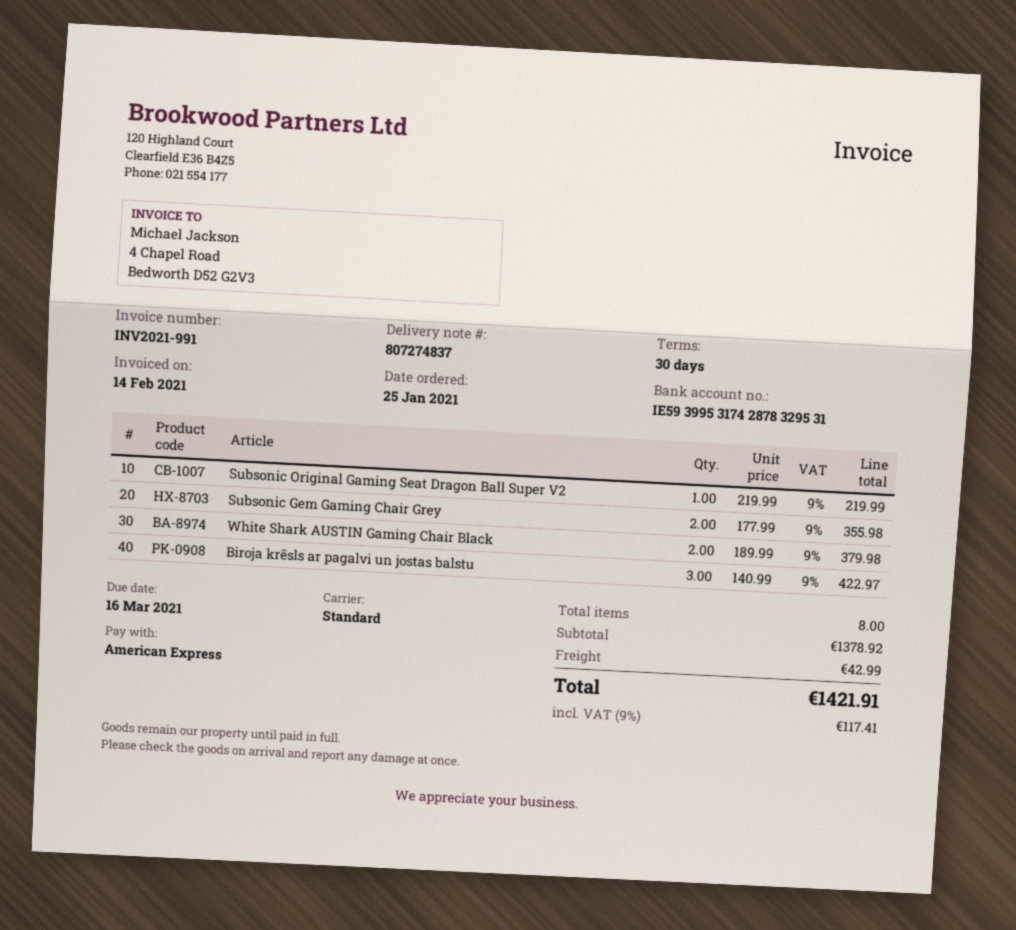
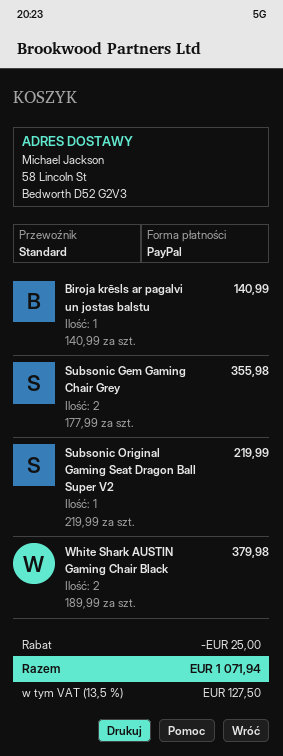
payment method: American Express -> PayPal
Biroja krēsls ar pagalvi un jostas balstu: 3 x 140.99 = 422.97 -> 1 x 140.99 = 140.99
discount: none -> 25.00
shipping: 42.99 -> none
tax: 9% = 117.41 -> 13.5% = 127.50
total: 1421.91 -> 1071.94

